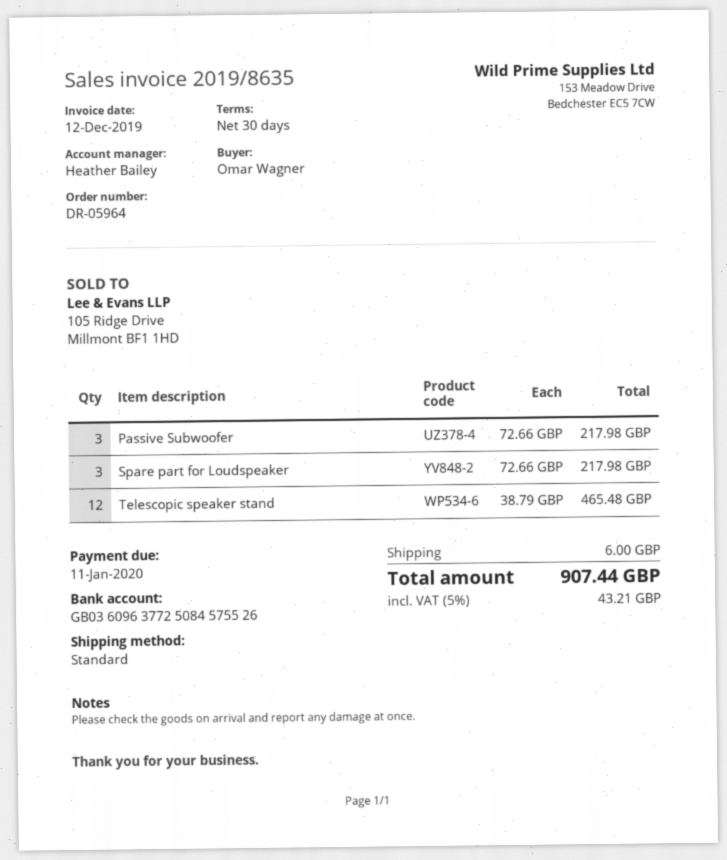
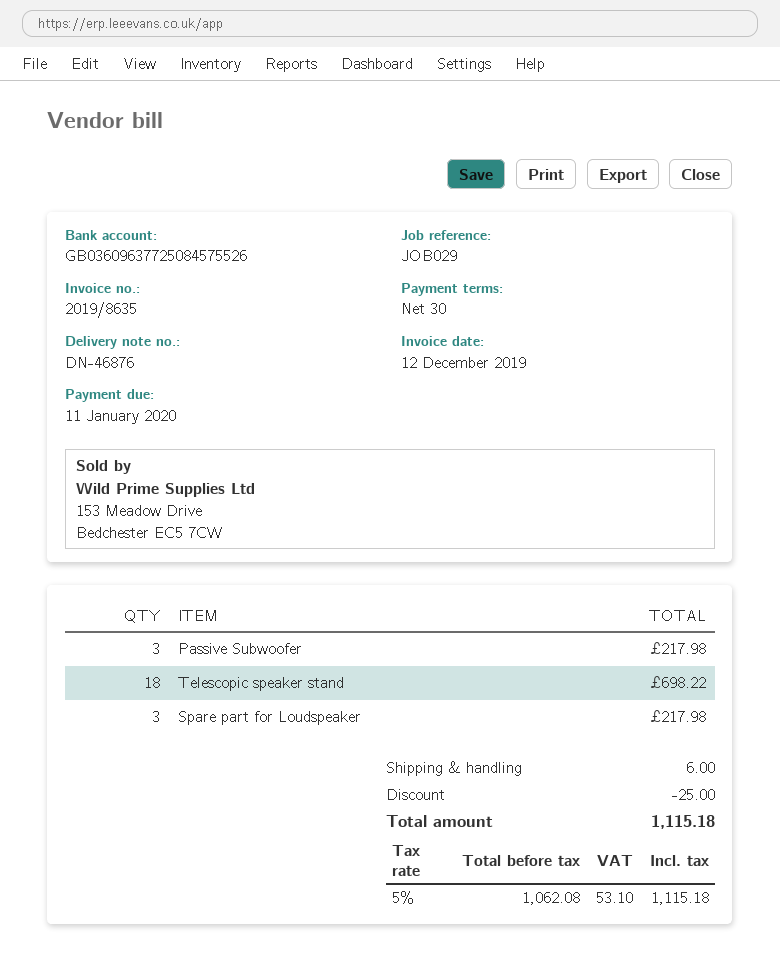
Telescopic speaker stand: 12 for 465.48 -> 18 for 698.22
discount: none -> 25.00
tax: 5% = 43.21 -> 5% = 53.10
total: 907.44 -> 1115.18

